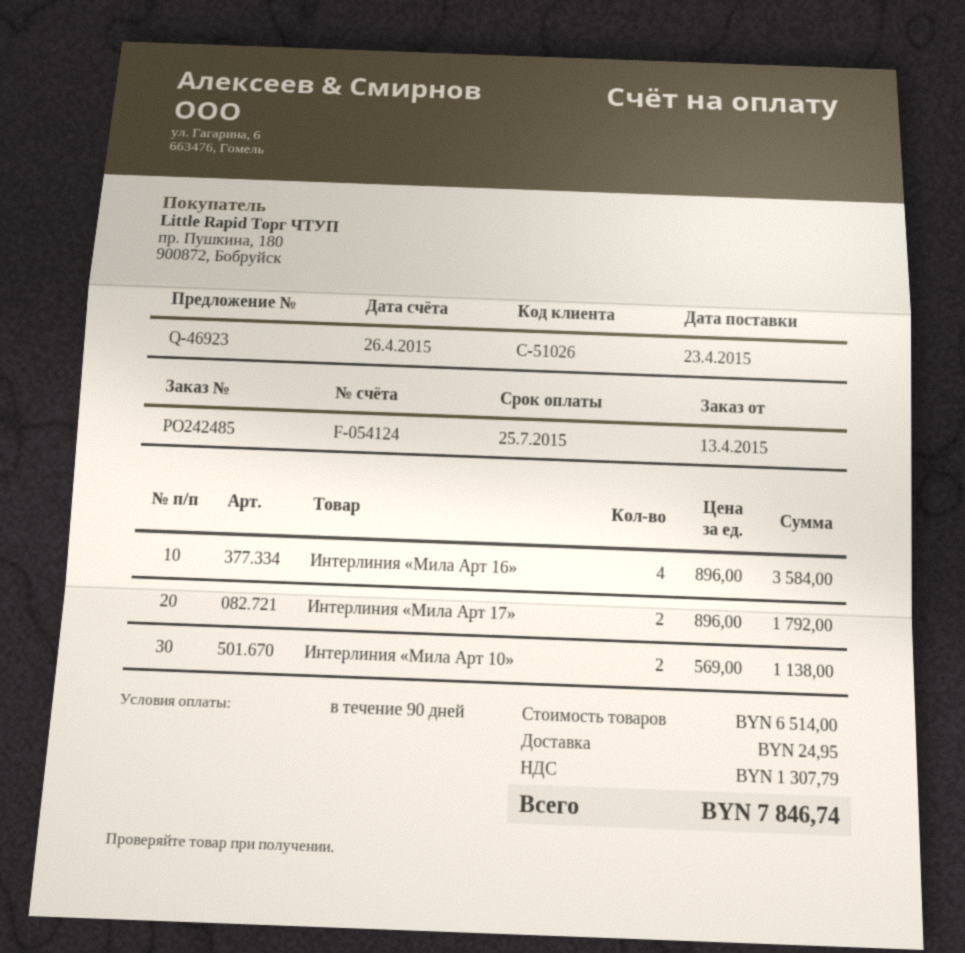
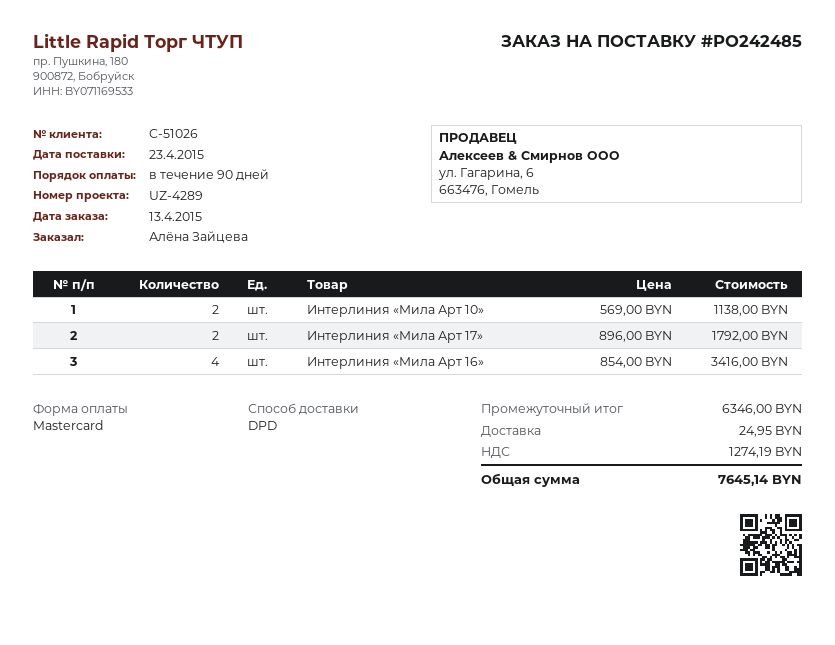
Интерлиния «Мила Арт 16»: 4 x 896.00 = 3584.00 -> 4 x 854.00 = 3416.00
subtotal: 6514.00 -> 6346.00
tax: 1307.79 -> 1274.19
total: 7846.74 -> 7645.14

